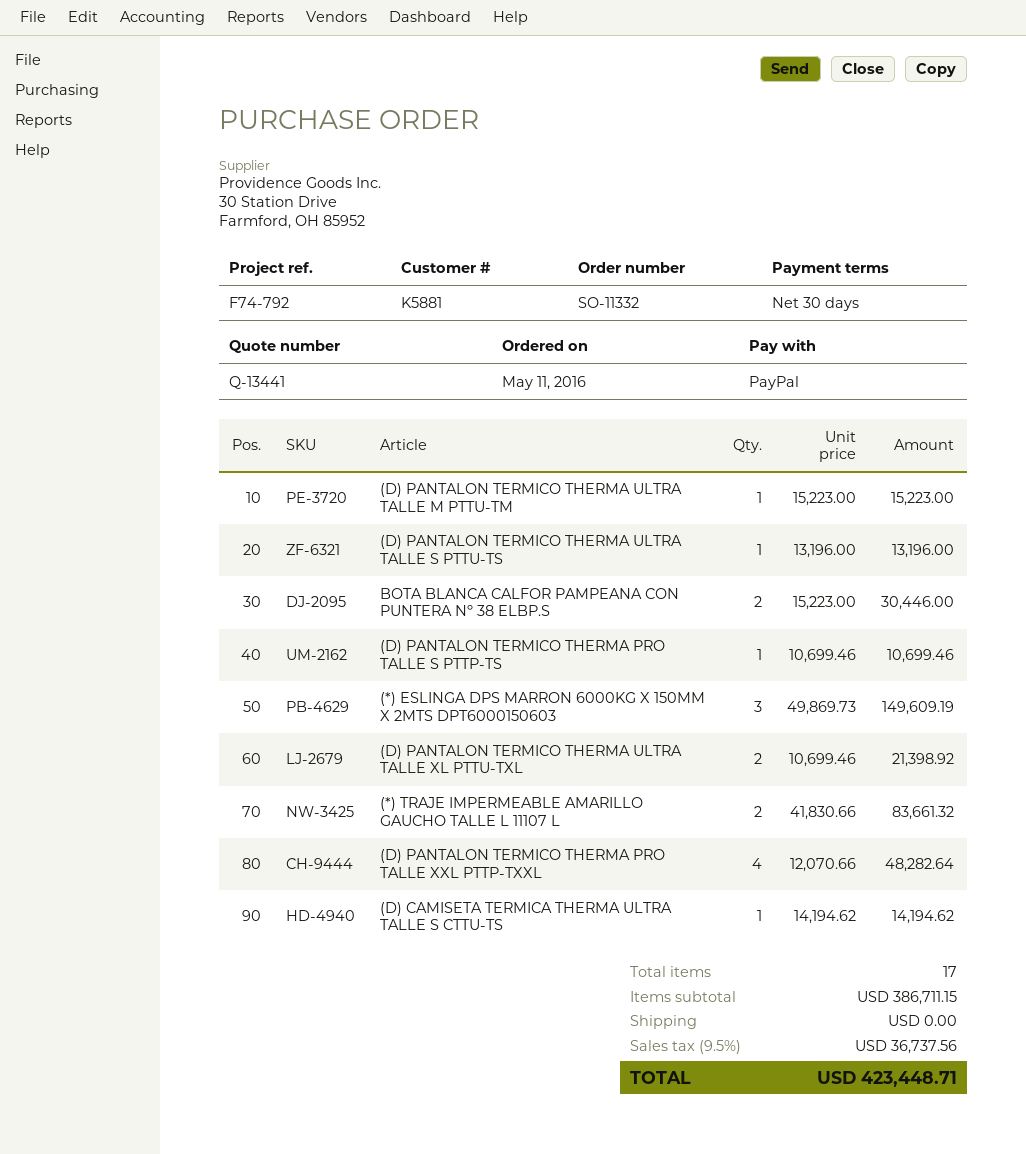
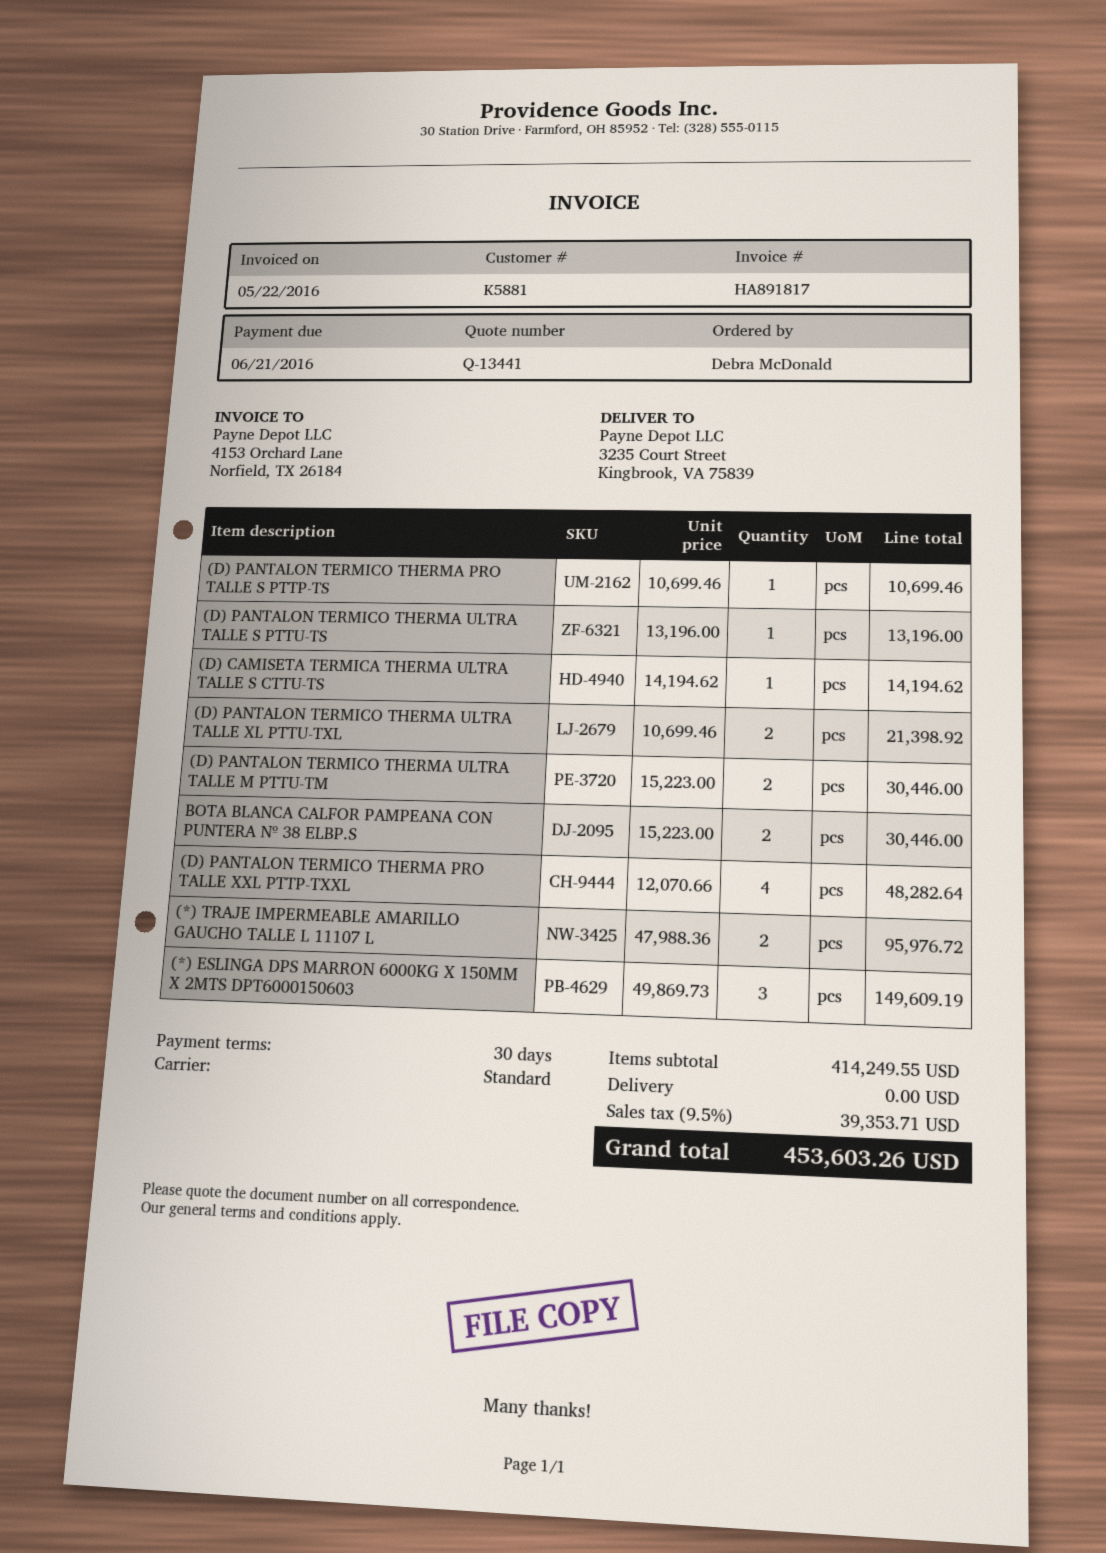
(D) PANTALON TERMICO THERMA ULTRA TALLE M PTTU-TM: 1 x 15223.00 = 15223.00 -> 2 x 15223.00 = 30446.00
(*) TRAJE IMPERMEABLE AMARILLO GAUCHO TALLE L 11107 L: 2 x 41830.66 = 83661.32 -> 2 x 47988.36 = 95976.72
subtotal: 386711.15 -> 414249.55
tax: 9.5% = 36737.56 -> 9.5% = 39353.71
total: 423448.71 -> 453603.26

